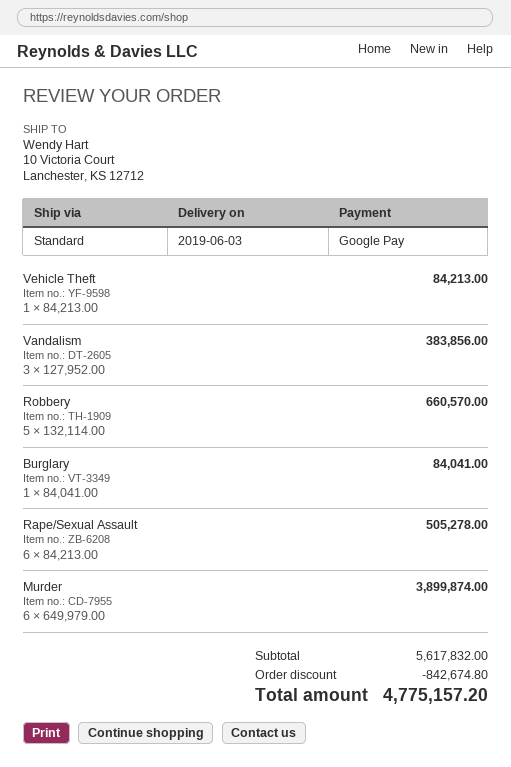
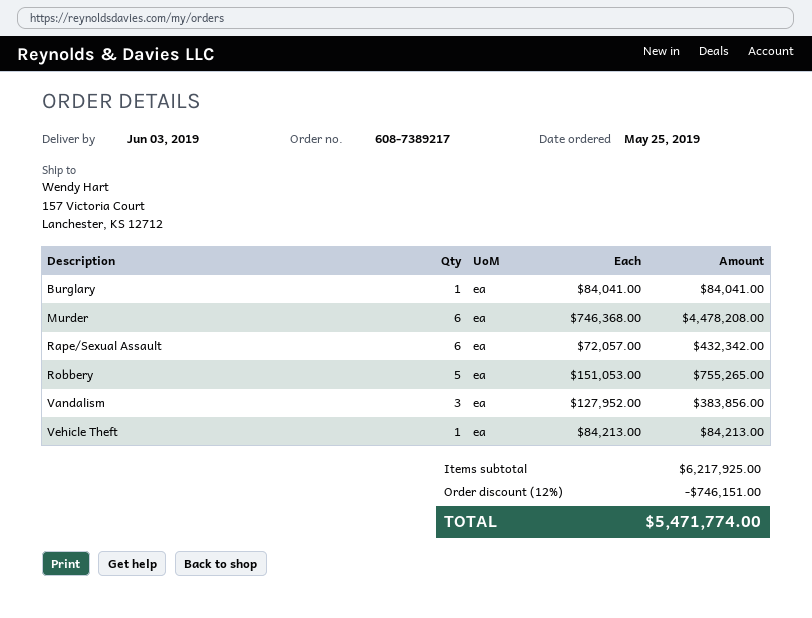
ship to: 10 Victoria Court, Lanchester, KS 12712 -> 157 Victoria Court, Lanchester, KS 12712
Robbery: 5 x 132114.00 = 660570.00 -> 5 x 151053.00 = 755265.00
Rape/Sexual Assault: 6 x 84213.00 = 505278.00 -> 6 x 72057.00 = 432342.00
Murder: 6 x 649979.00 = 3899874.00 -> 6 x 746368.00 = 4478208.00
subtotal: 5617832.00 -> 6217925.00
discount: 842674.80 -> 746151.00
total: 4775157.20 -> 5471774.00

